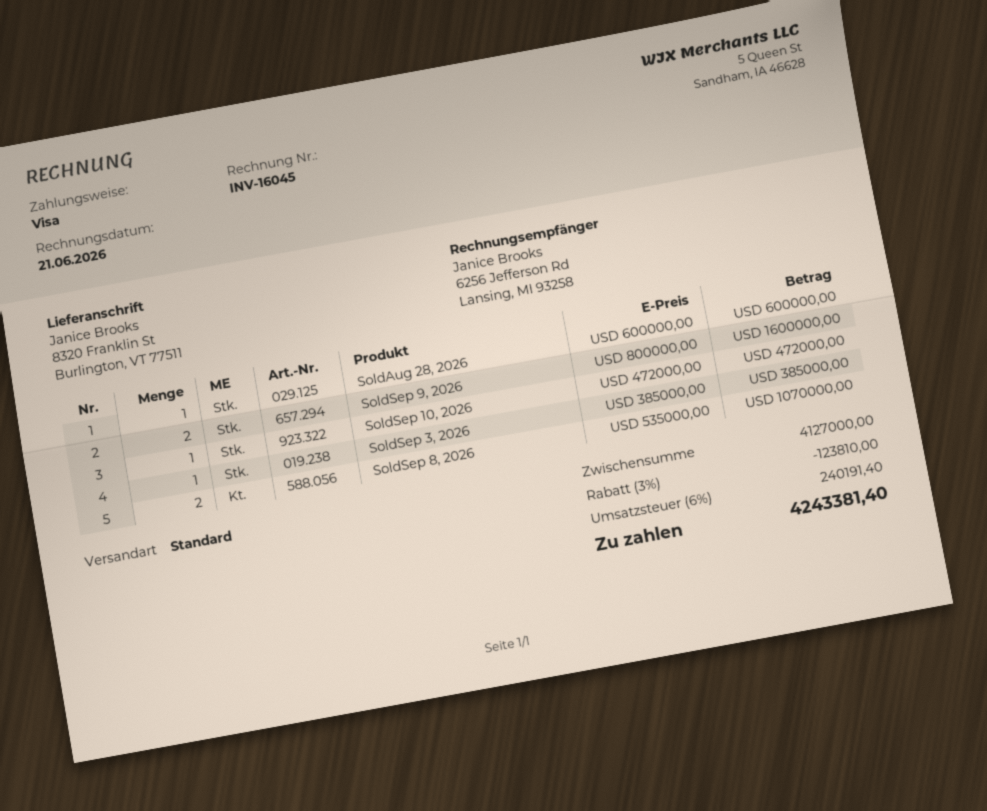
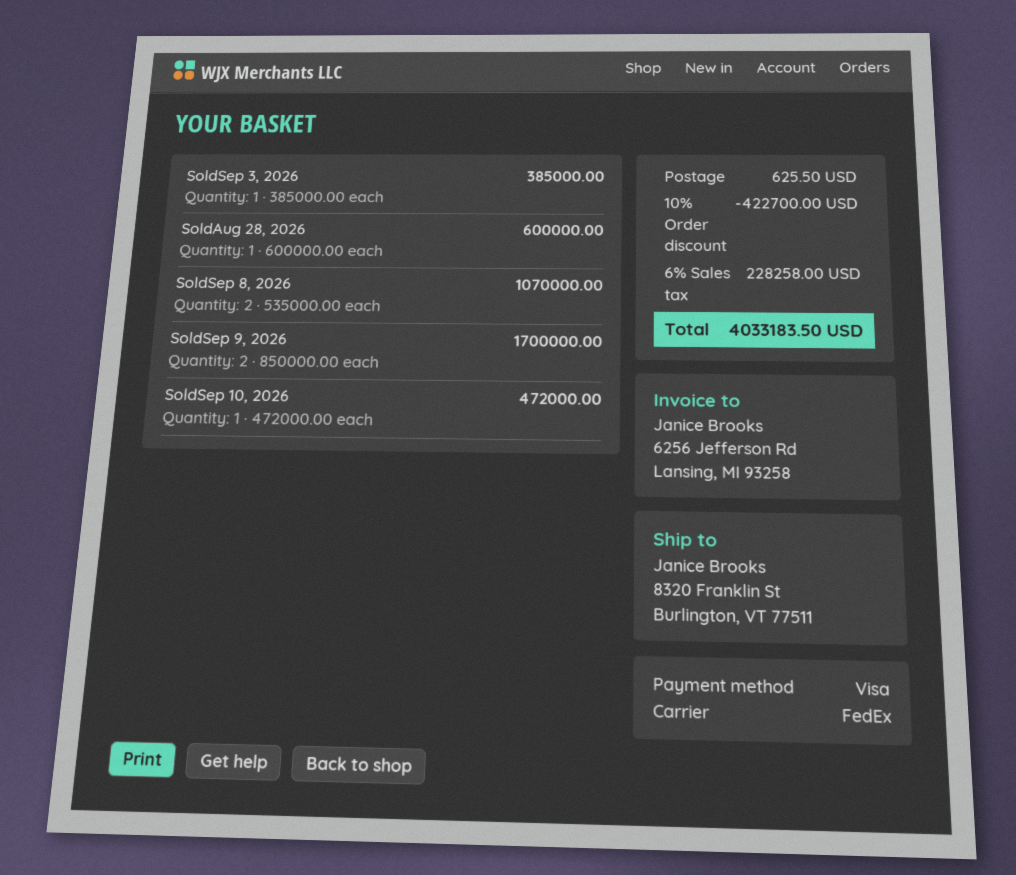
shipping method: standard -> FedEx
SoldSep 9, 2026: 2 x 800000.00 = 1600000.00 -> 2 x 850000.00 = 1700000.00
discount: 3% = 123810.00 -> 10% = 422700.00
shipping: none -> 625.50
tax: 6% = 240191.40 -> 6% = 228258.00
total: 4243381.40 -> 4033183.50

